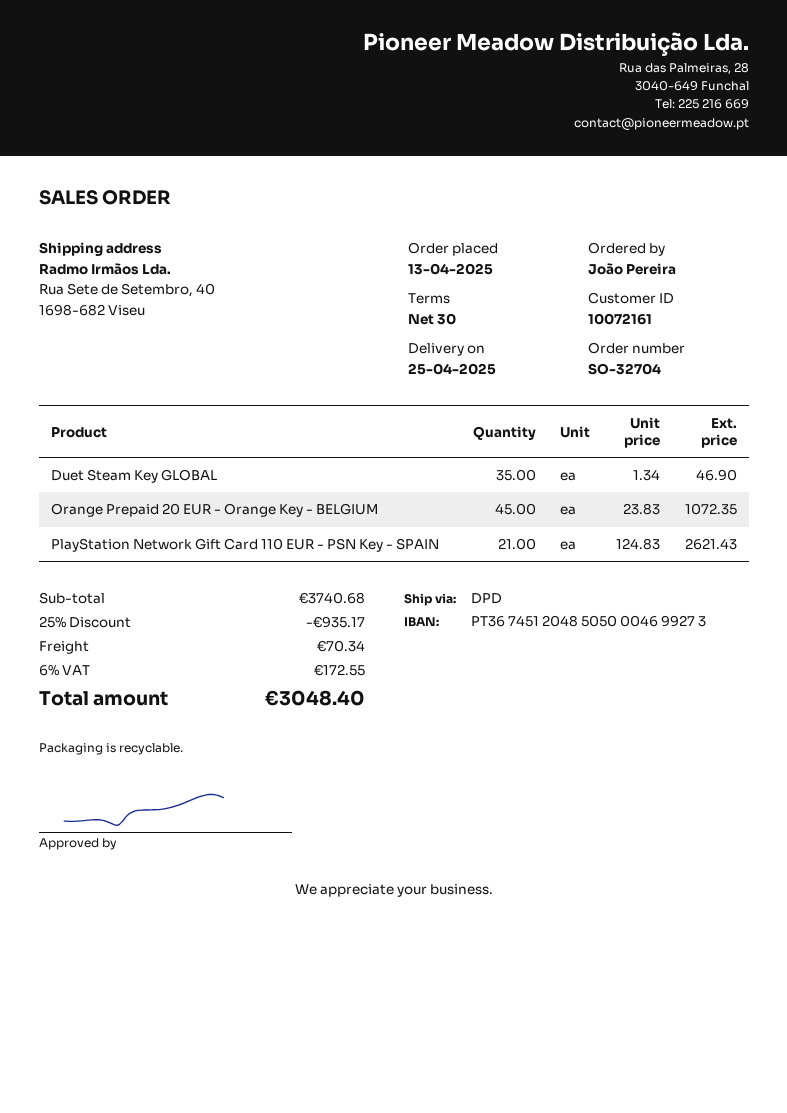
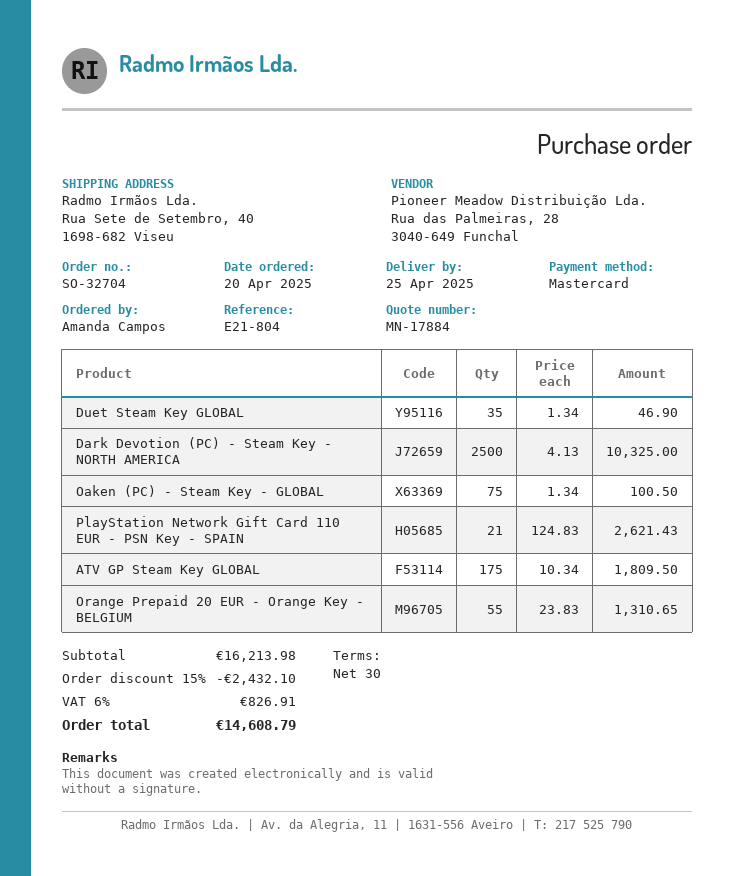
order date: 2025-04-13 -> 2025-04-20
ordered by: João Pereira -> Amanda Campos
Orange Prepaid 20 EUR - Orange Key - BELGIUM: 45 x 23.83 = 1072.35 -> 55 x 23.83 = 1310.65
Dark Devotion (PC) - Steam Key - NORTH AMERICA: none -> 2500 x 4.13 = 10325.00
Oaken (PC) - Steam Key - GLOBAL: none -> 75 x 1.34 = 100.50
ATV GP Steam Key GLOBAL: none -> 175 x 10.34 = 1809.50
subtotal: 3740.68 -> 16213.98
discount: 25% = 935.17 -> 15% = 2432.10
shipping: 70.34 -> none
tax: 6% = 172.55 -> 6% = 826.91
total: 3048.40 -> 14608.79

